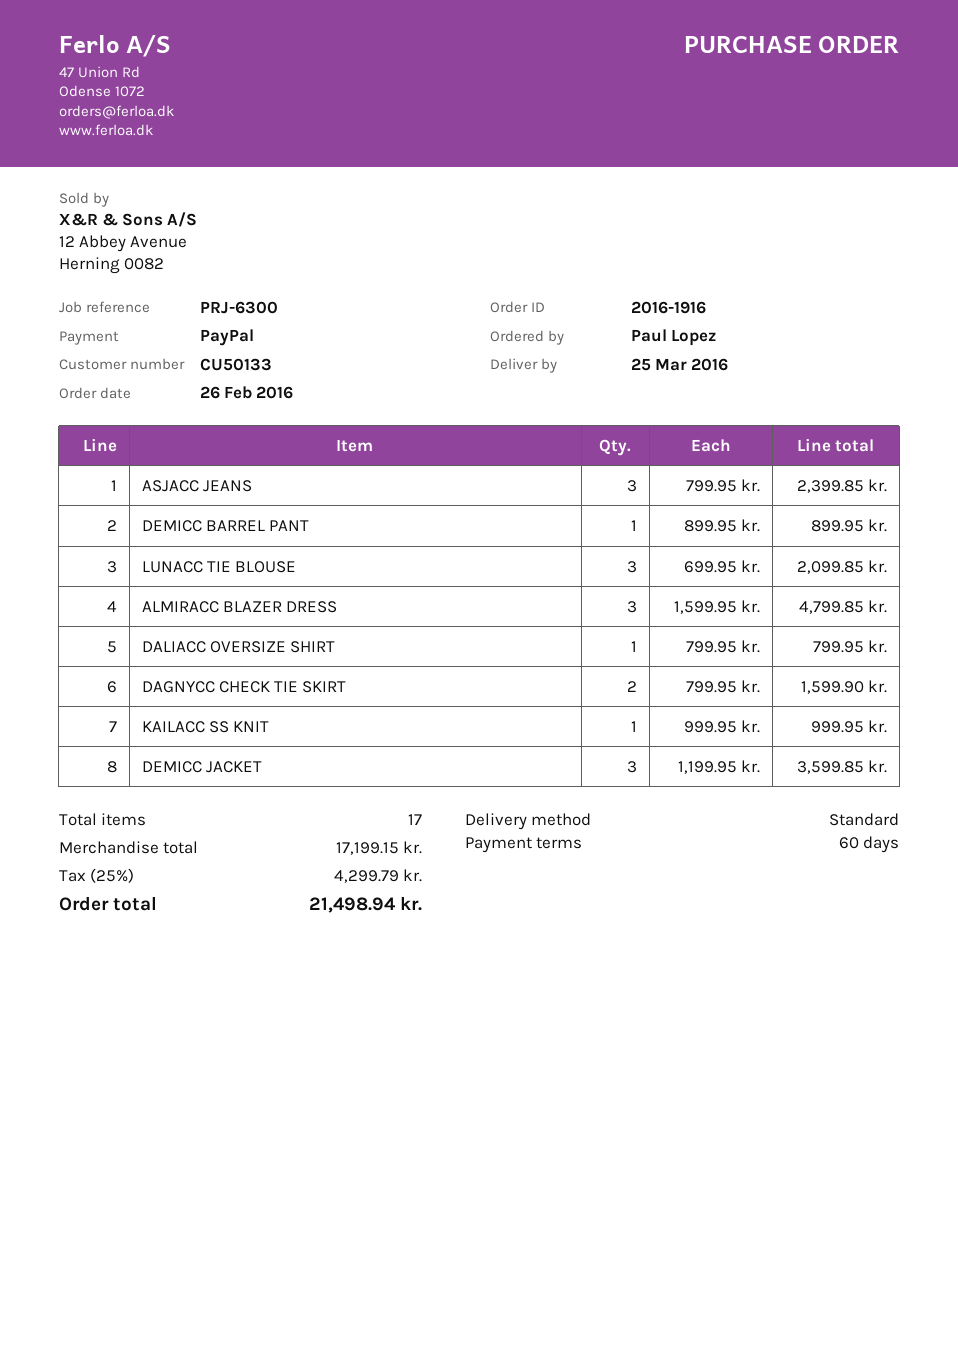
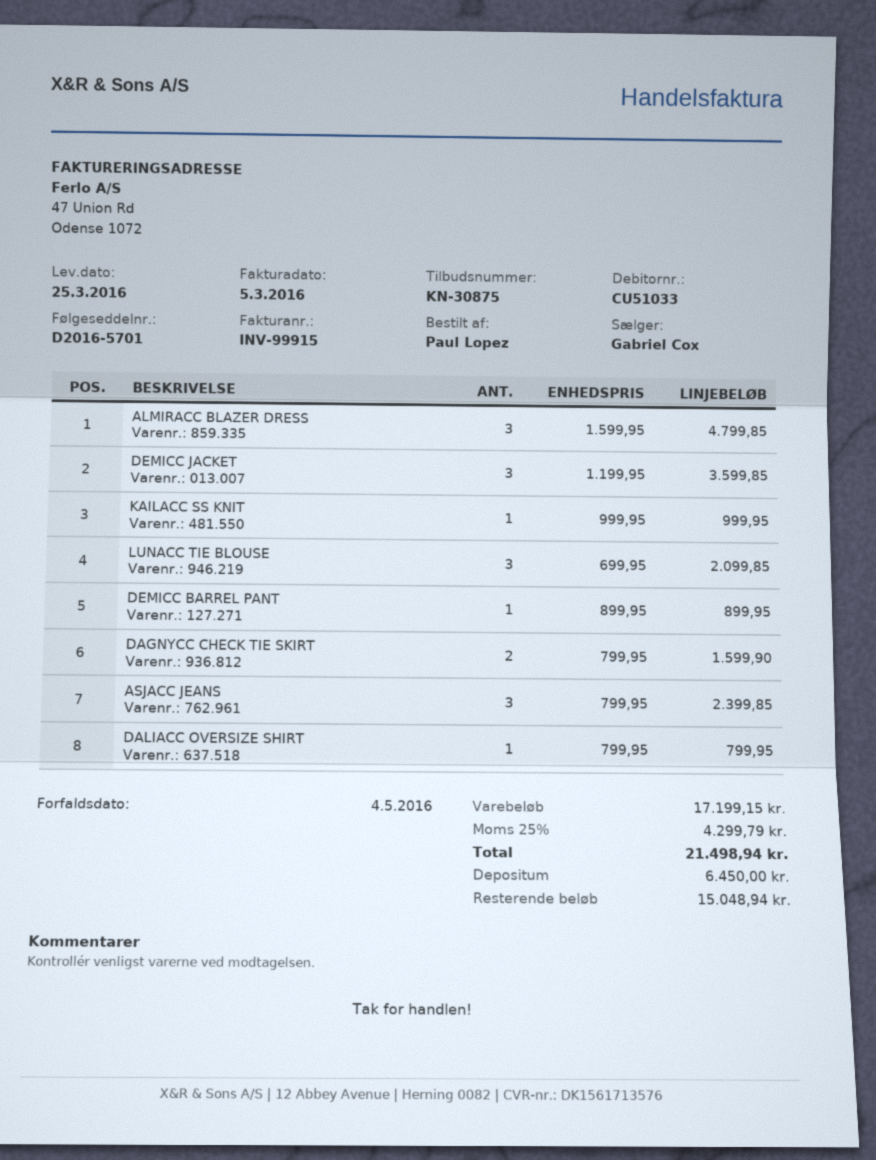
customer number: CU50133 -> CU51033

